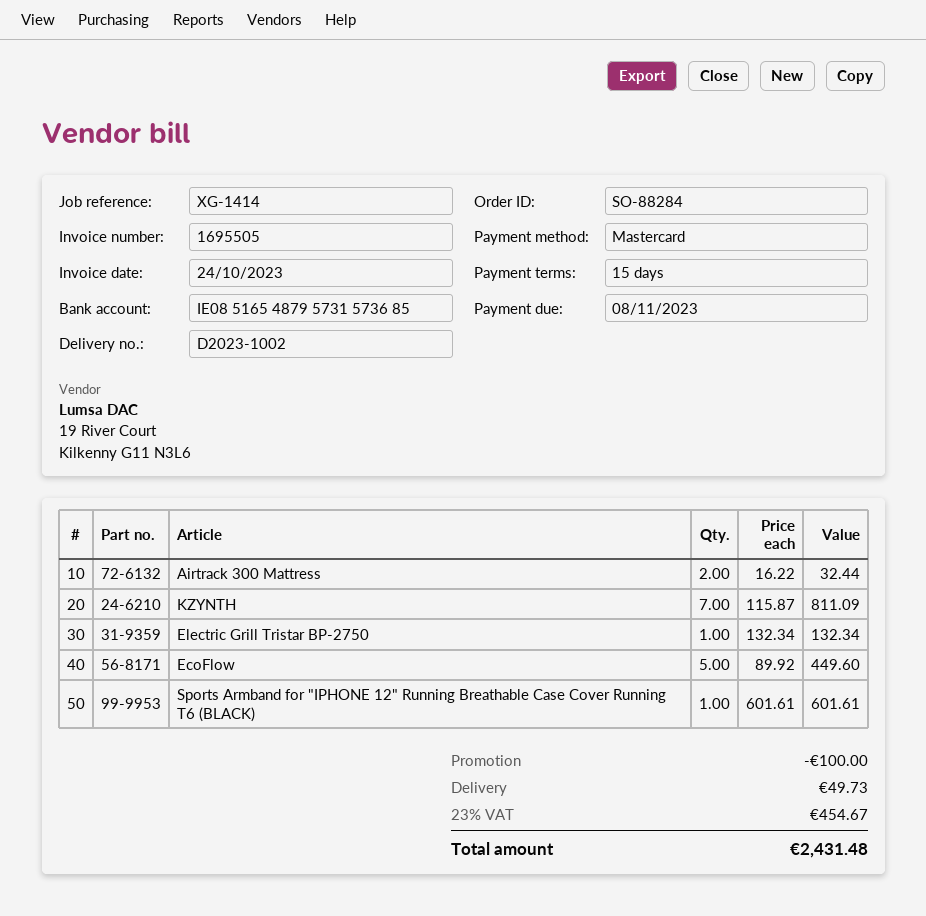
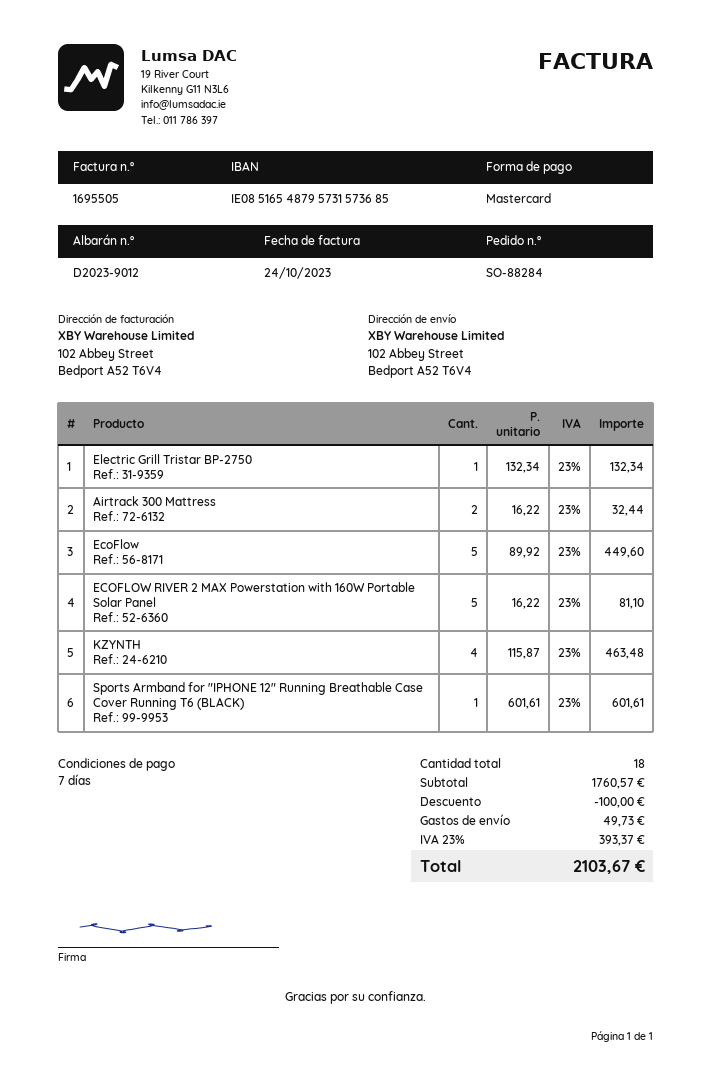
delivery note number: D2023-1002 -> D2023-9012
payment terms: 15 days -> 7 days
KZYNTH: 7 x 115.87 = 811.09 -> 4 x 115.87 = 463.48
ECOFLOW RIVER 2 MAX Powerstation with 160W Portable Solar Panel: none -> 5 x 16.22 = 81.10
tax: 23% = 454.67 -> 23% = 393.37
total: 2431.48 -> 2103.67

